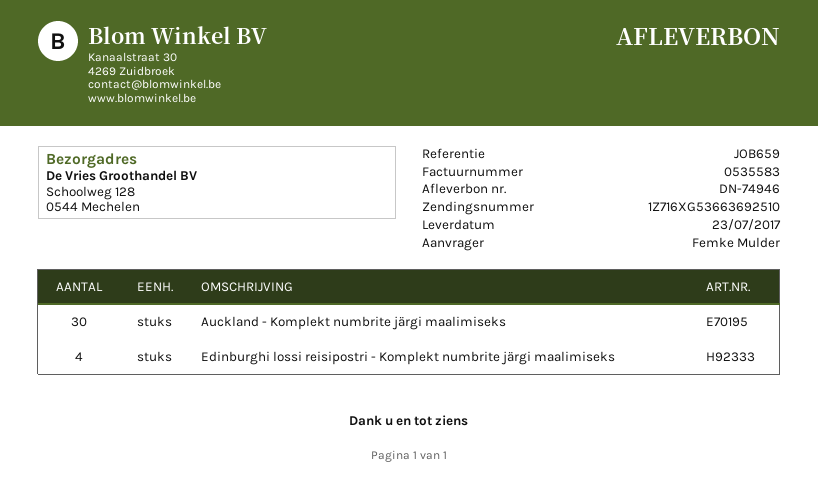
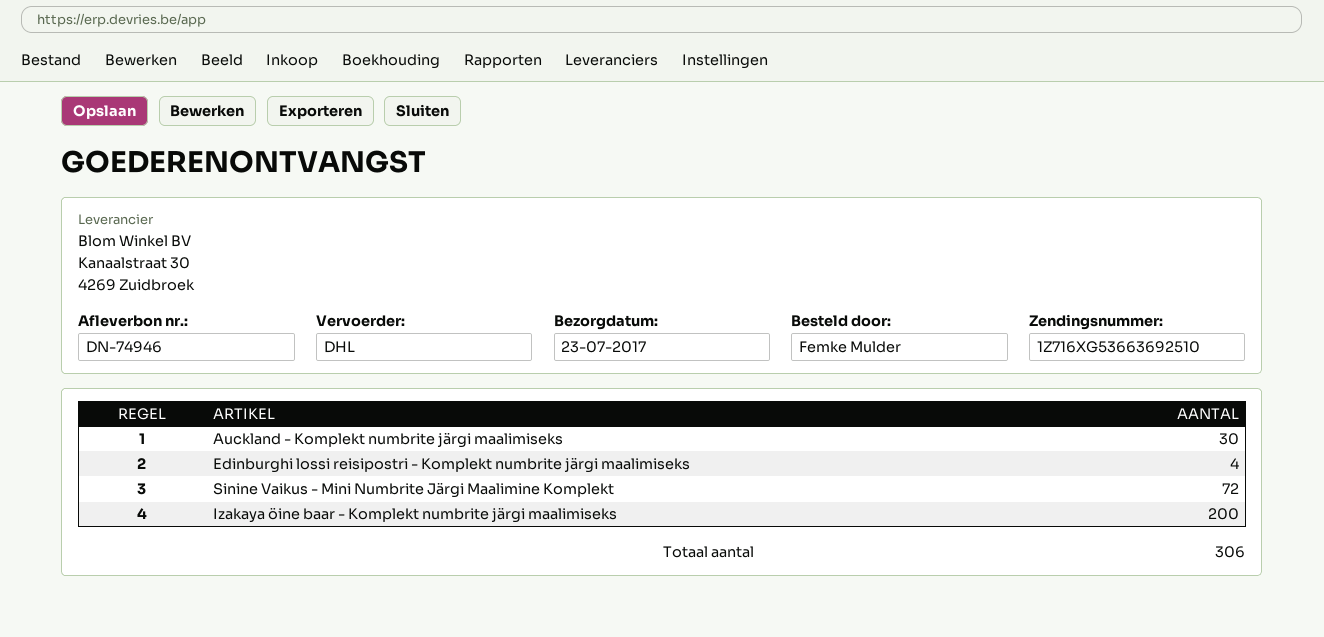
Sinine Vaikus - Mini Numbrite Järgi Maalimine Komplekt: none -> 72
Izakaya öine baar - Komplekt numbrite järgi maalimiseks: none -> 200

